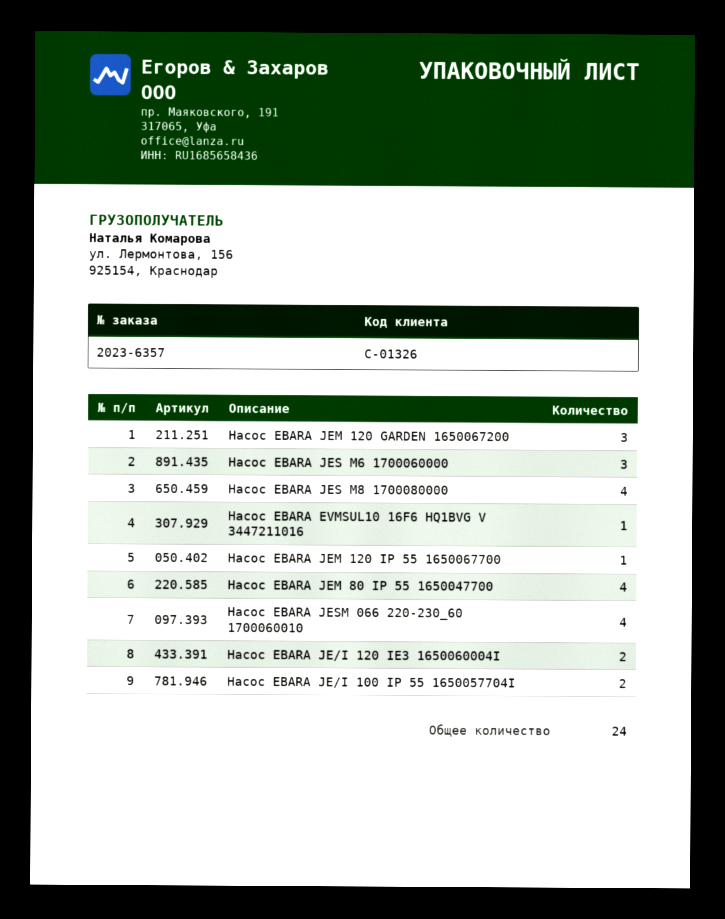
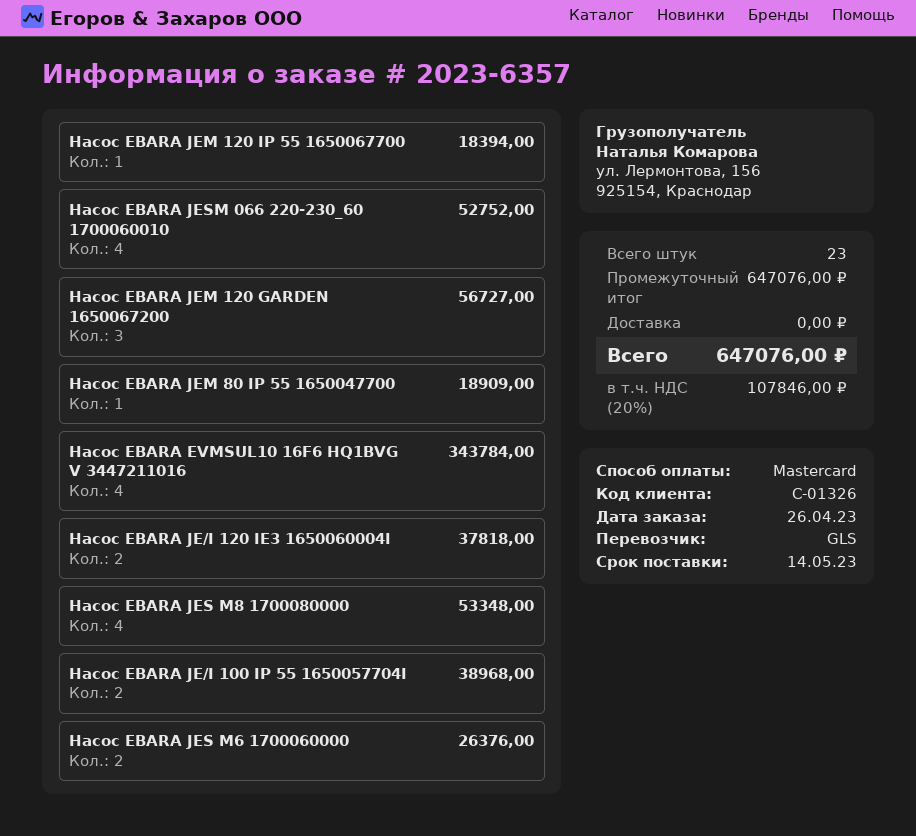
Насос EBARA JES M6 1700060000: 3 -> 2
Насос EBARA EVMSUL10 16F6 HQ1BVG V 3447211016: 1 -> 4
Насос EBARA JEM 80 IP 55 1650047700: 4 -> 1
total quantity: 24 -> 23

